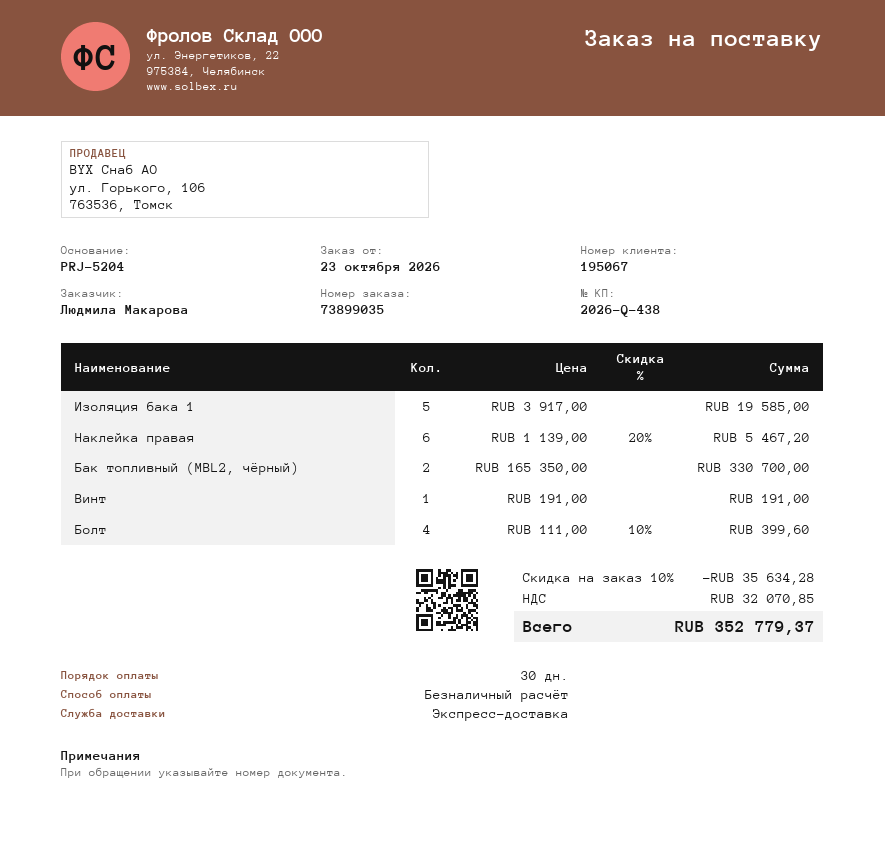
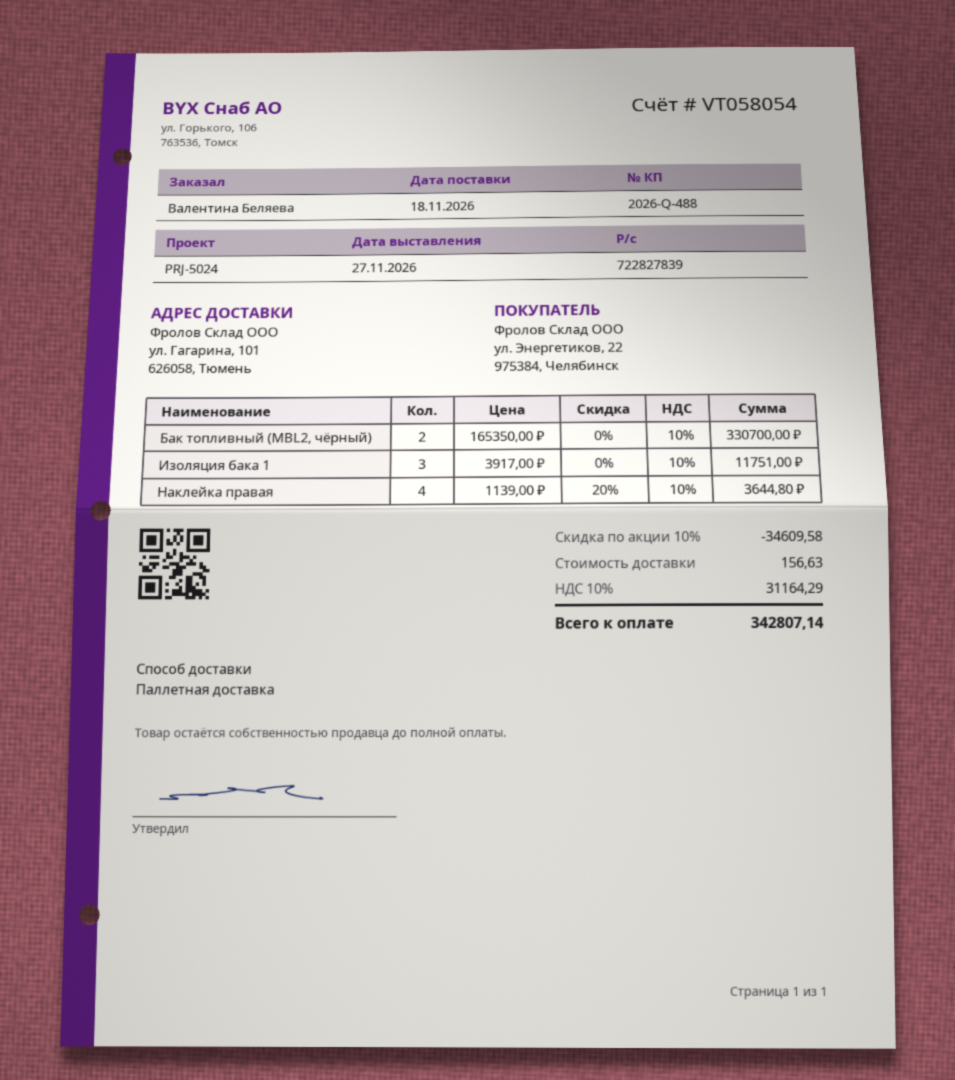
quote number: 2026-Q-438 -> 2026-Q-488
reference: PRJ-5204 -> PRJ-5024
ordered by: Людмила Макарова -> Валентина Беляева
shipping method: express -> pallet freight
Изоляция бака 1: 5 x 3917.00 = 19585.00 -> 3 x 3917.00 = 11751.00
Наклейка правая: 6 x 1139.00 - 20% = 5467.20 -> 4 x 1139.00 - 20% = 3644.80
Винт: 1 x 191.00 = 191.00 -> none
Болт: 4 x 111.00 - 10% = 399.60 -> none
discount: 10% = 35634.28 -> 10% = 34609.58
shipping: none -> 156.63
tax: 32070.85 -> 31164.29
total: 352779.37 -> 342807.14

